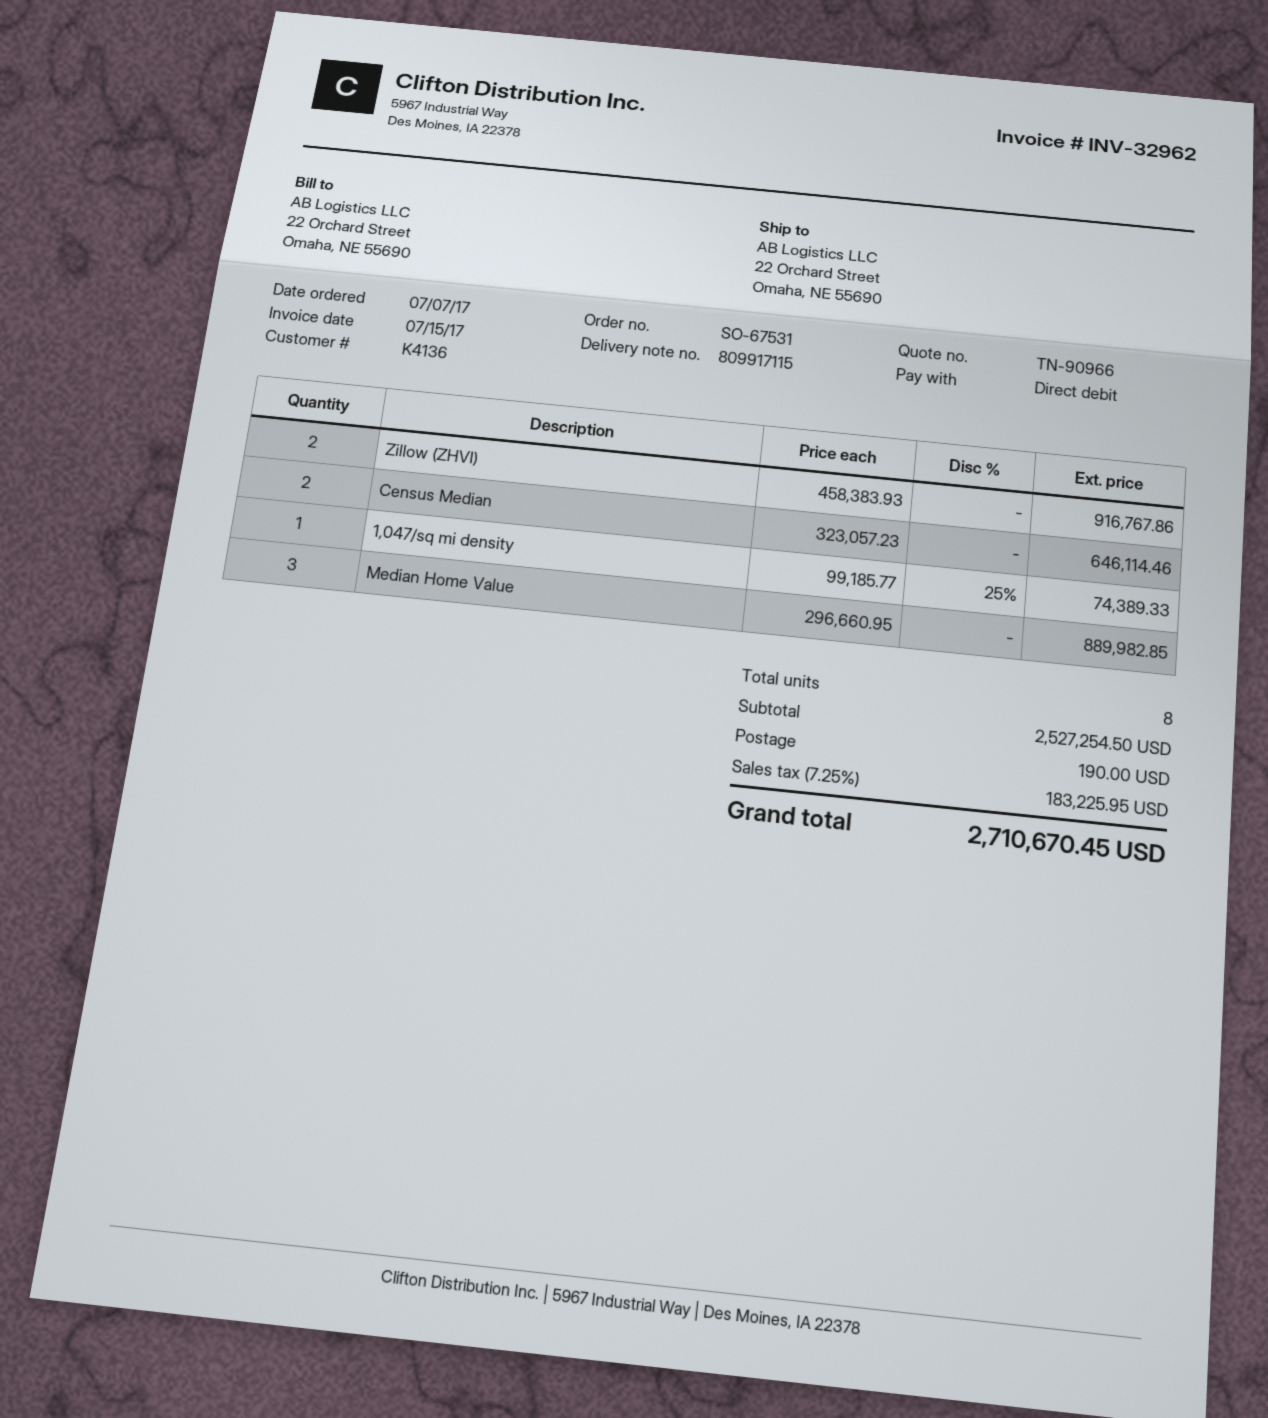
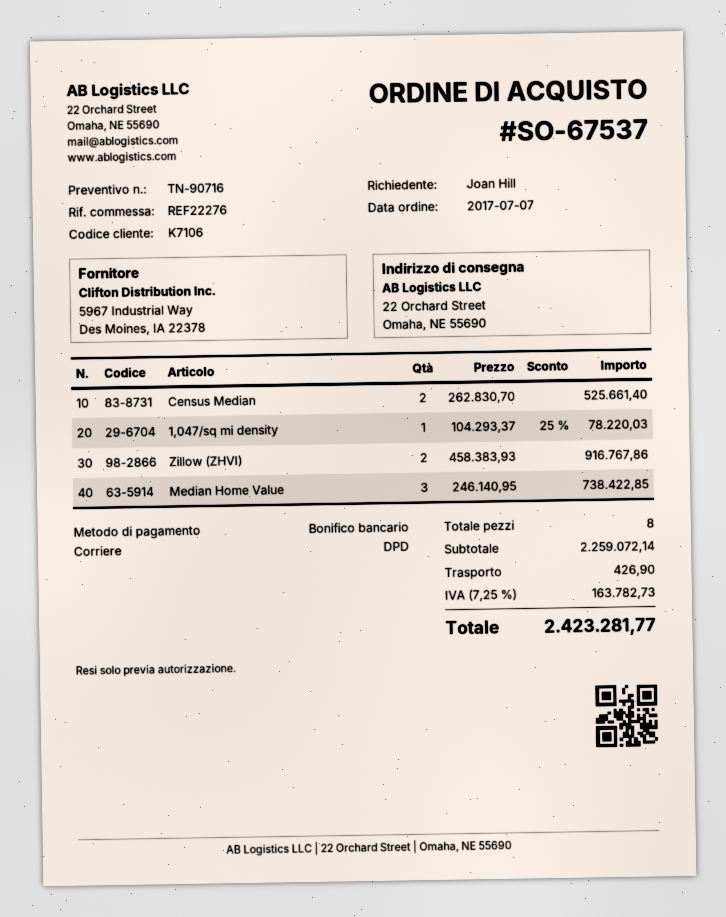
quote number: TN-90966 -> TN-90716
order number: SO-67531 -> SO-67537
customer number: K4136 -> K7106
payment method: direct debit -> bank transfer
Census Median: 2 x 323057.23 = 646114.46 -> 2 x 262830.70 = 525661.40
1,047/sq mi density: 1 x 99185.77 - 25% = 74389.33 -> 1 x 104293.37 - 25% = 78220.03
Median Home Value: 3 x 296660.95 = 889982.85 -> 3 x 246140.95 = 738422.85
subtotal: 2527254.50 -> 2259072.14
shipping: 190.00 -> 426.90
tax: 7.25% = 183225.95 -> 7.25% = 163782.73
total: 2710670.45 -> 2423281.77

